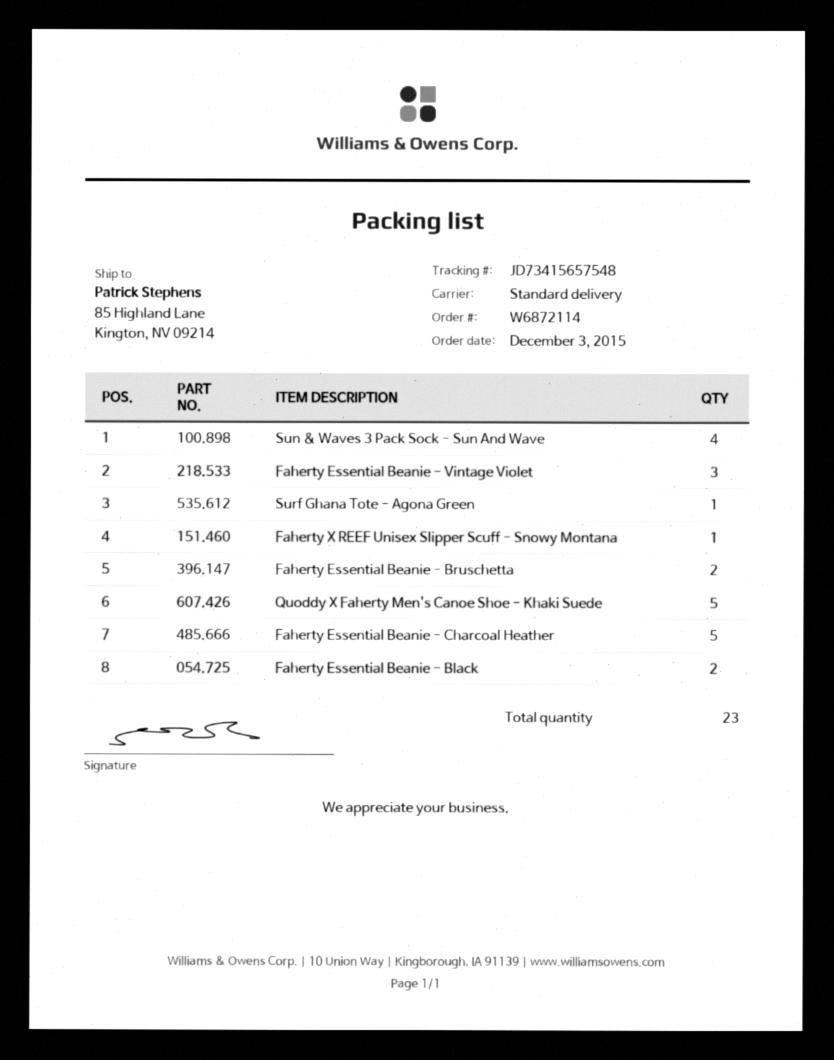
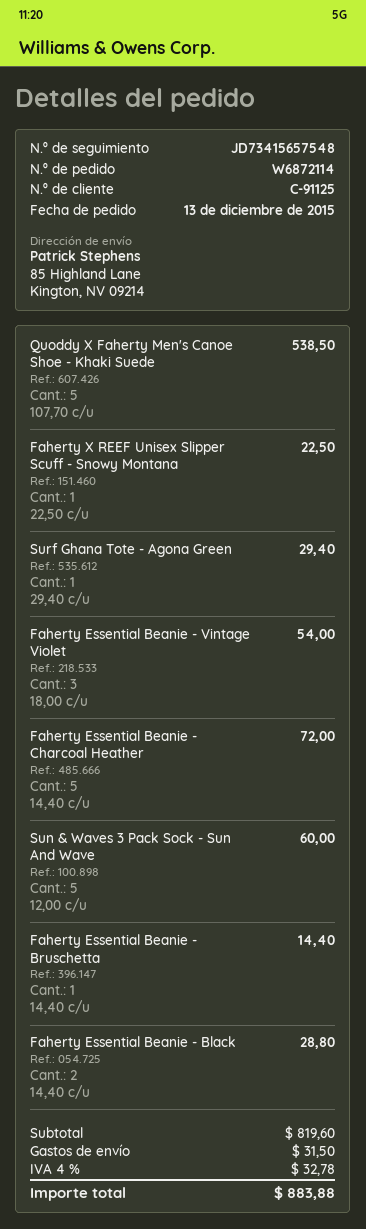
order date: 2015-12-03 -> 2015-12-13
Sun & Waves 3 Pack Sock - Sun And Wave: 4 -> 5
Faherty Essential Beanie - Bruschetta: 2 -> 1

